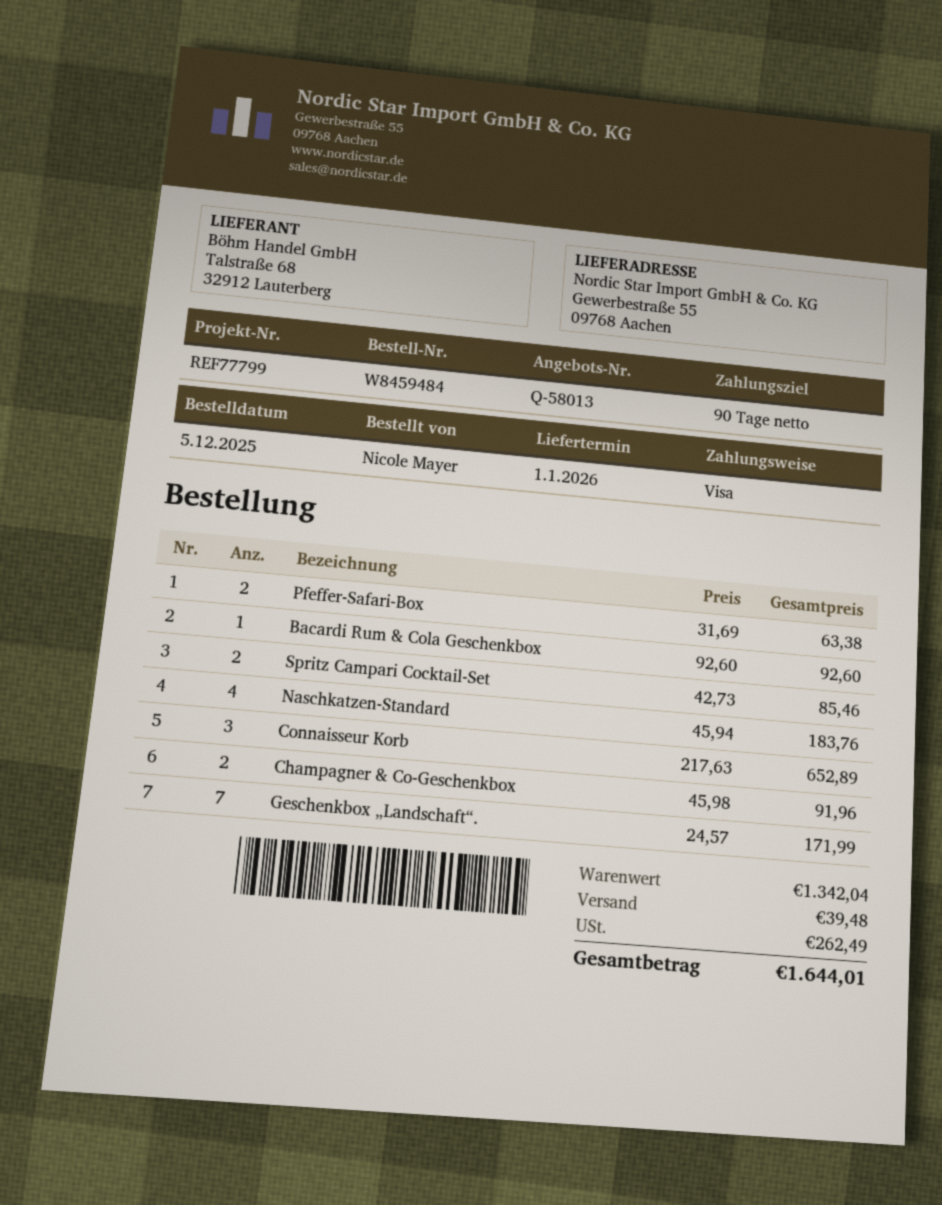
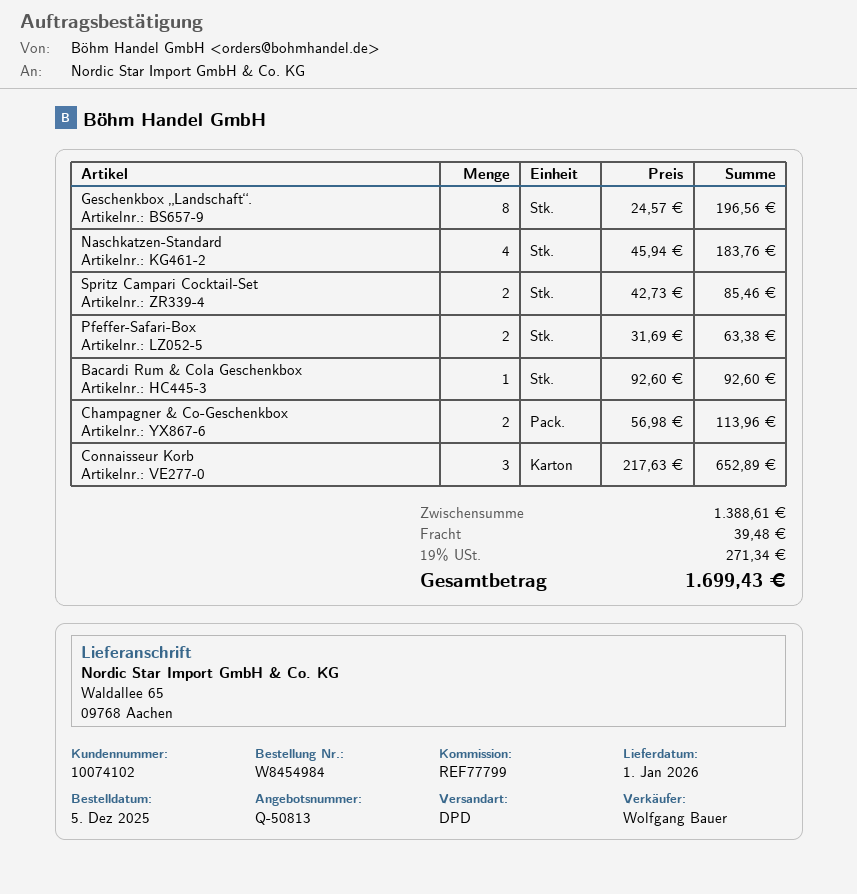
quote number: Q-58013 -> Q-50813
order number: W8459484 -> W8454984
ship to: Gewerbestraße 55, 09768 Aachen -> Waldallee 65, 09768 Aachen
Champagner & Co-Geschenkbox: 2 x 45.98 = 91.96 -> 2 x 56.98 = 113.96
Geschenkbox „Landschaft“.: 7 x 24.57 = 171.99 -> 8 x 24.57 = 196.56
subtotal: 1342.04 -> 1388.61
tax: 262.49 -> 271.34
total: 1644.01 -> 1699.43

